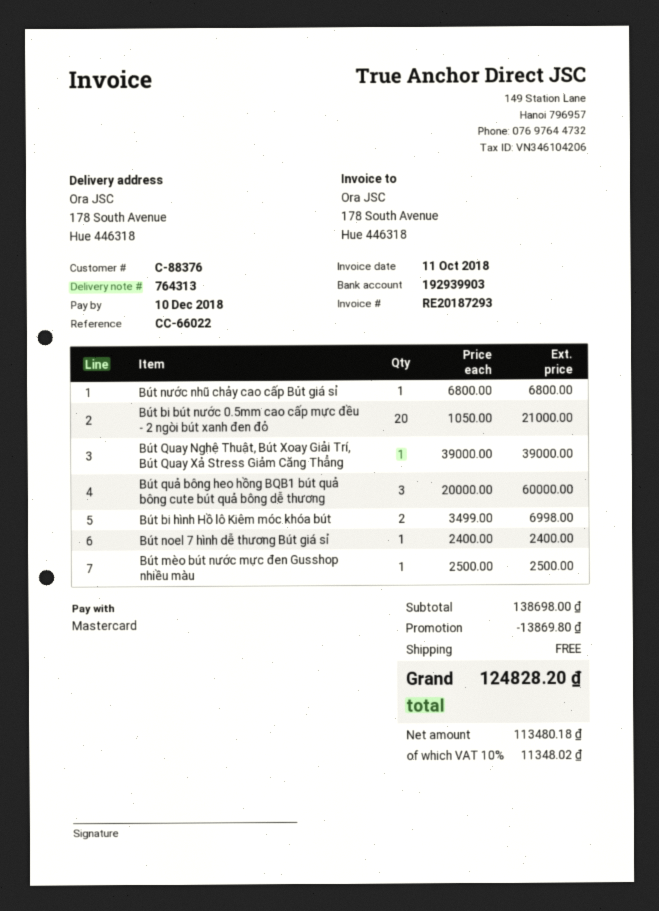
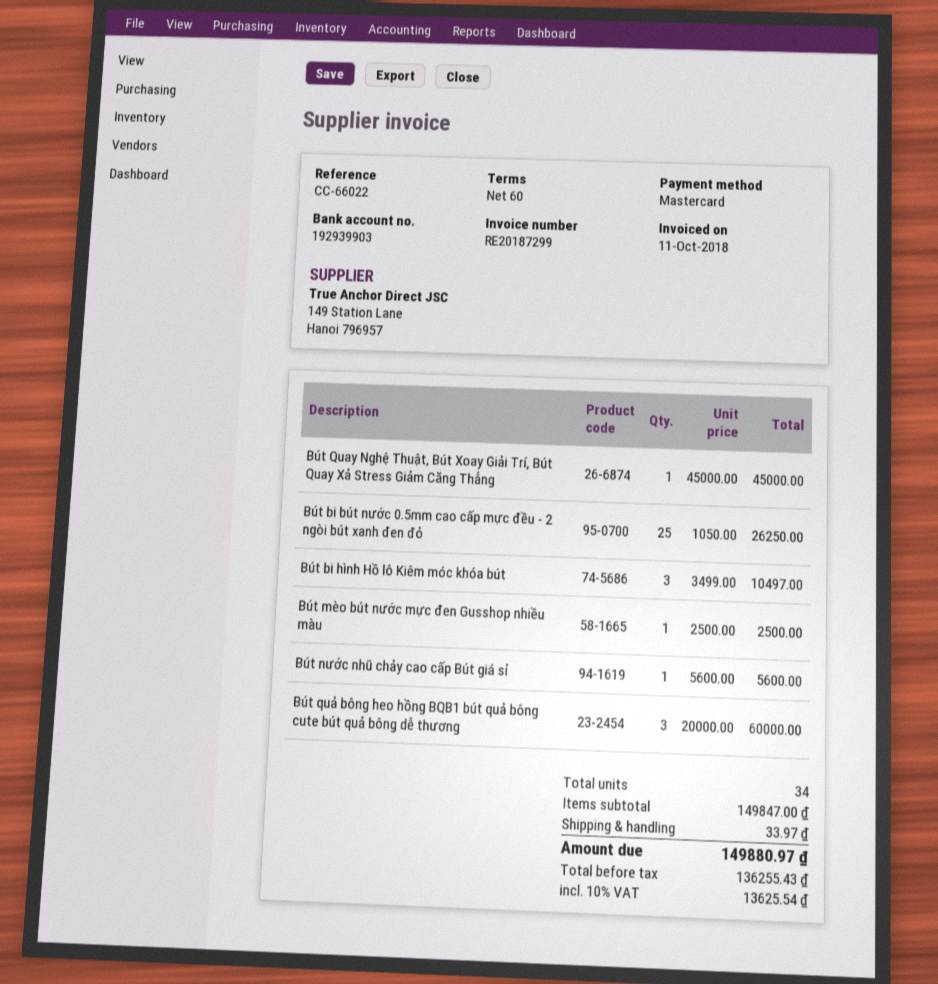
invoice number: RE20187293 -> RE20187299
Bút nước nhũ chảy cao cấp Bút giá sỉ: 1 x 6800.00 = 6800.00 -> 1 x 5600.00 = 5600.00
Bút bi bút nước 0.5mm cao cấp mực đều - 2 ngòi bút xanh đen đỏ: 20 x 1050.00 = 21000.00 -> 25 x 1050.00 = 26250.00
Bút Quay Nghệ Thuật, Bút Xoay Giải Trí, Bút Quay Xả Stress Giảm Căng Thẳng: 1 x 39000.00 = 39000.00 -> 1 x 45000.00 = 45000.00
Bút bi hình Hồ lô Kiêm móc khóa bút: 2 x 3499.00 = 6998.00 -> 3 x 3499.00 = 10497.00
Bút noel 7 hình dễ thương Bút giá sỉ: 1 x 2400.00 = 2400.00 -> none
subtotal: 138698.00 -> 149847.00
discount: 13869.80 -> none
shipping: 0.00 -> 33.97
net: 113480.18 -> 136255.43
tax: 10% = 11348.02 -> 10% = 13625.54
total: 124828.20 -> 149880.97

